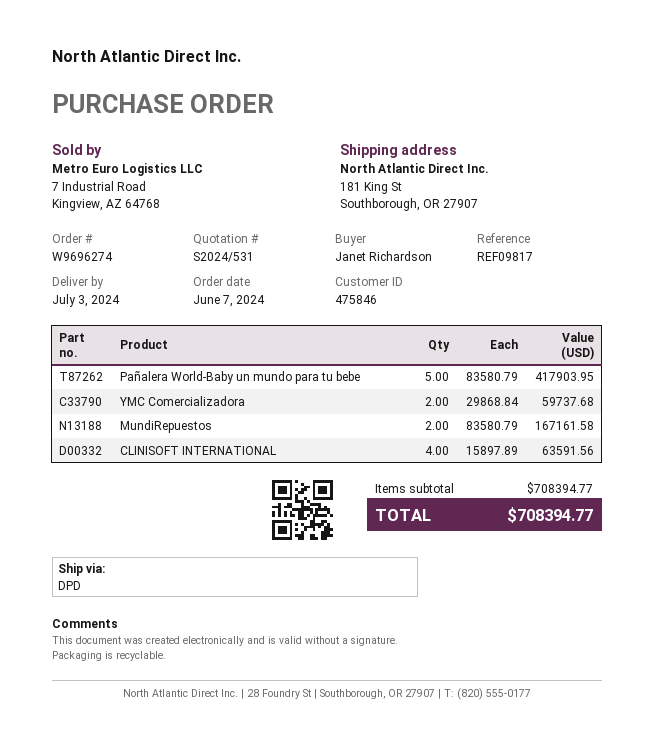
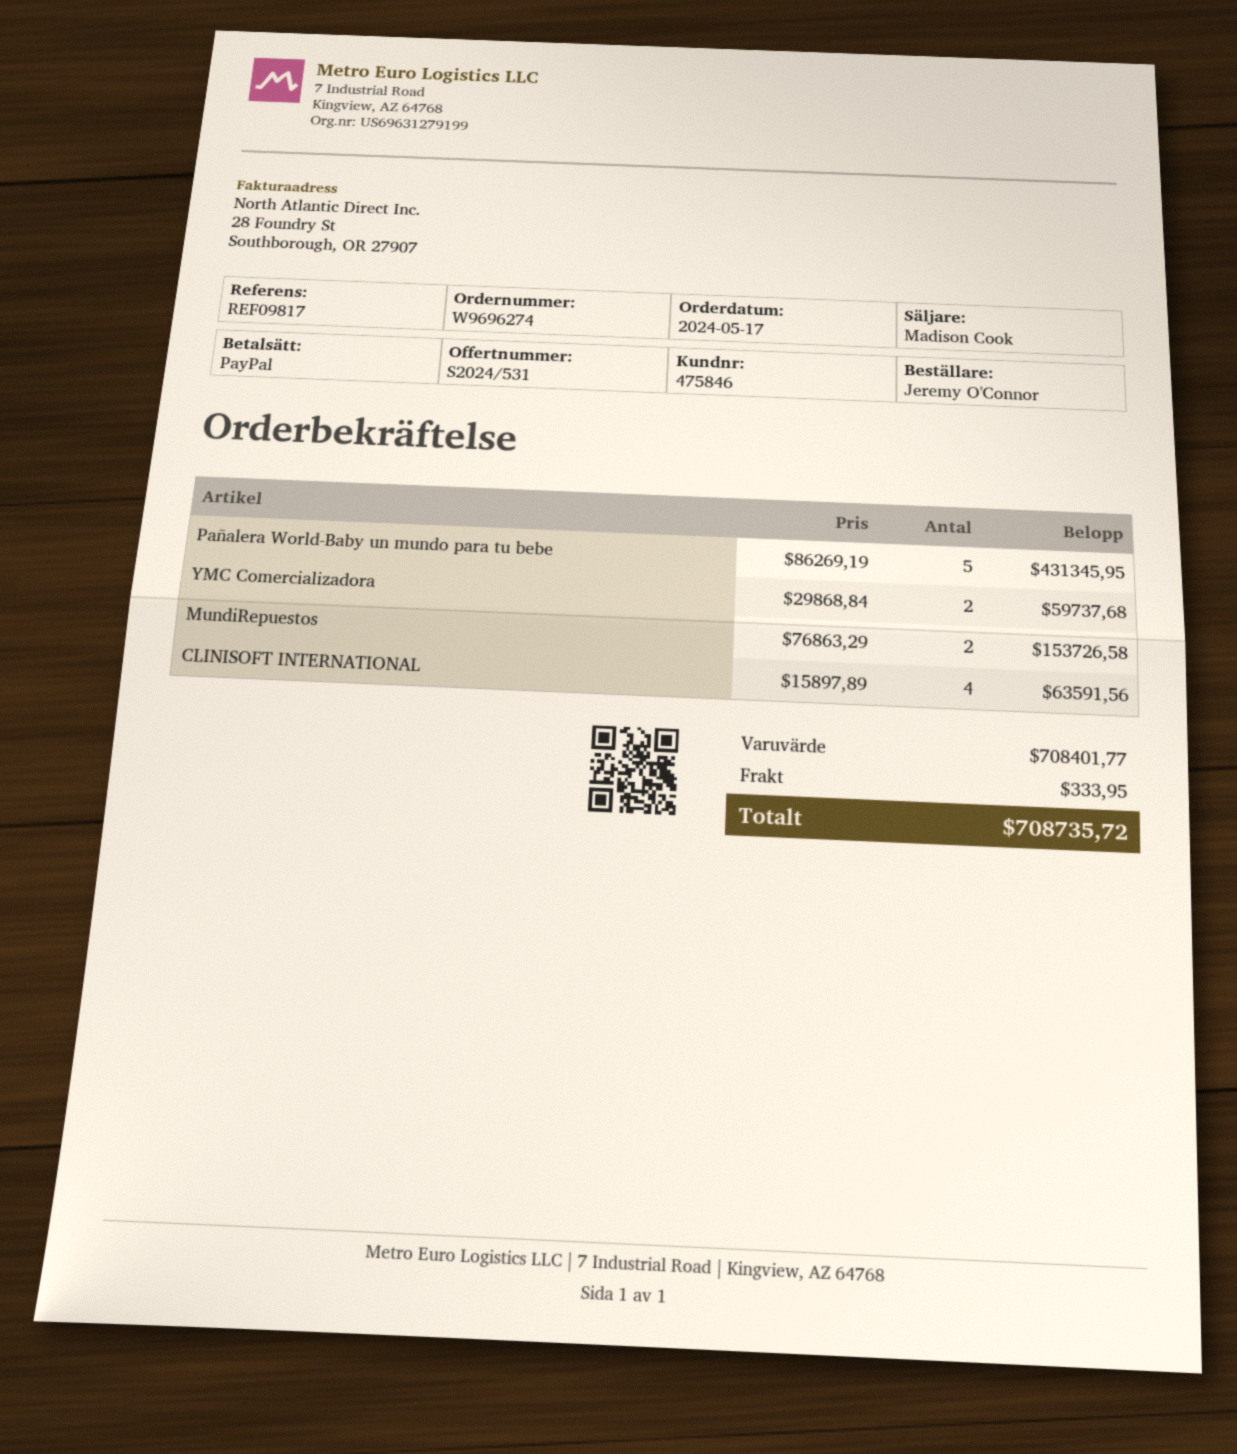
order date: 2024-06-07 -> 2024-05-17
ordered by: Janet Richardson -> Jeremy O'Connor
Pañalera World-Baby un mundo para tu bebe: 5 x 83580.79 = 417903.95 -> 5 x 86269.19 = 431345.95
MundiRepuestos: 2 x 83580.79 = 167161.58 -> 2 x 76863.29 = 153726.58
subtotal: 708394.77 -> 708401.77
shipping: none -> 333.95
total: 708394.77 -> 708735.72

